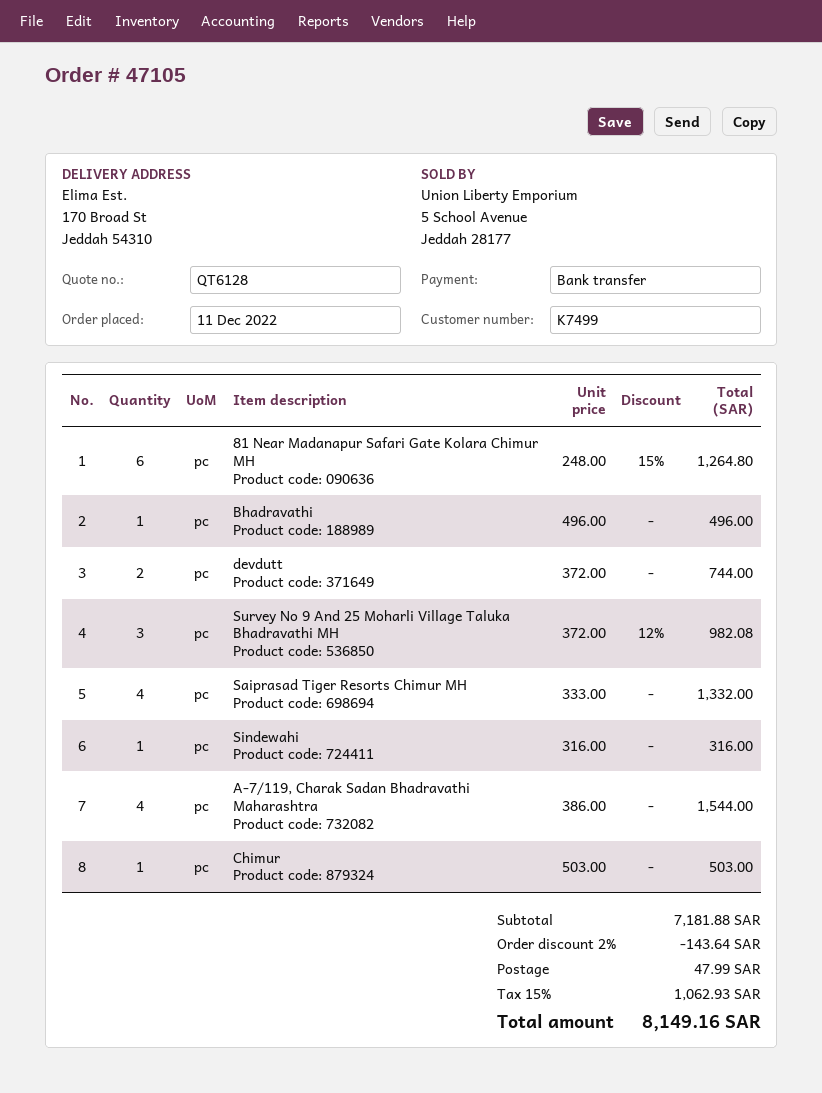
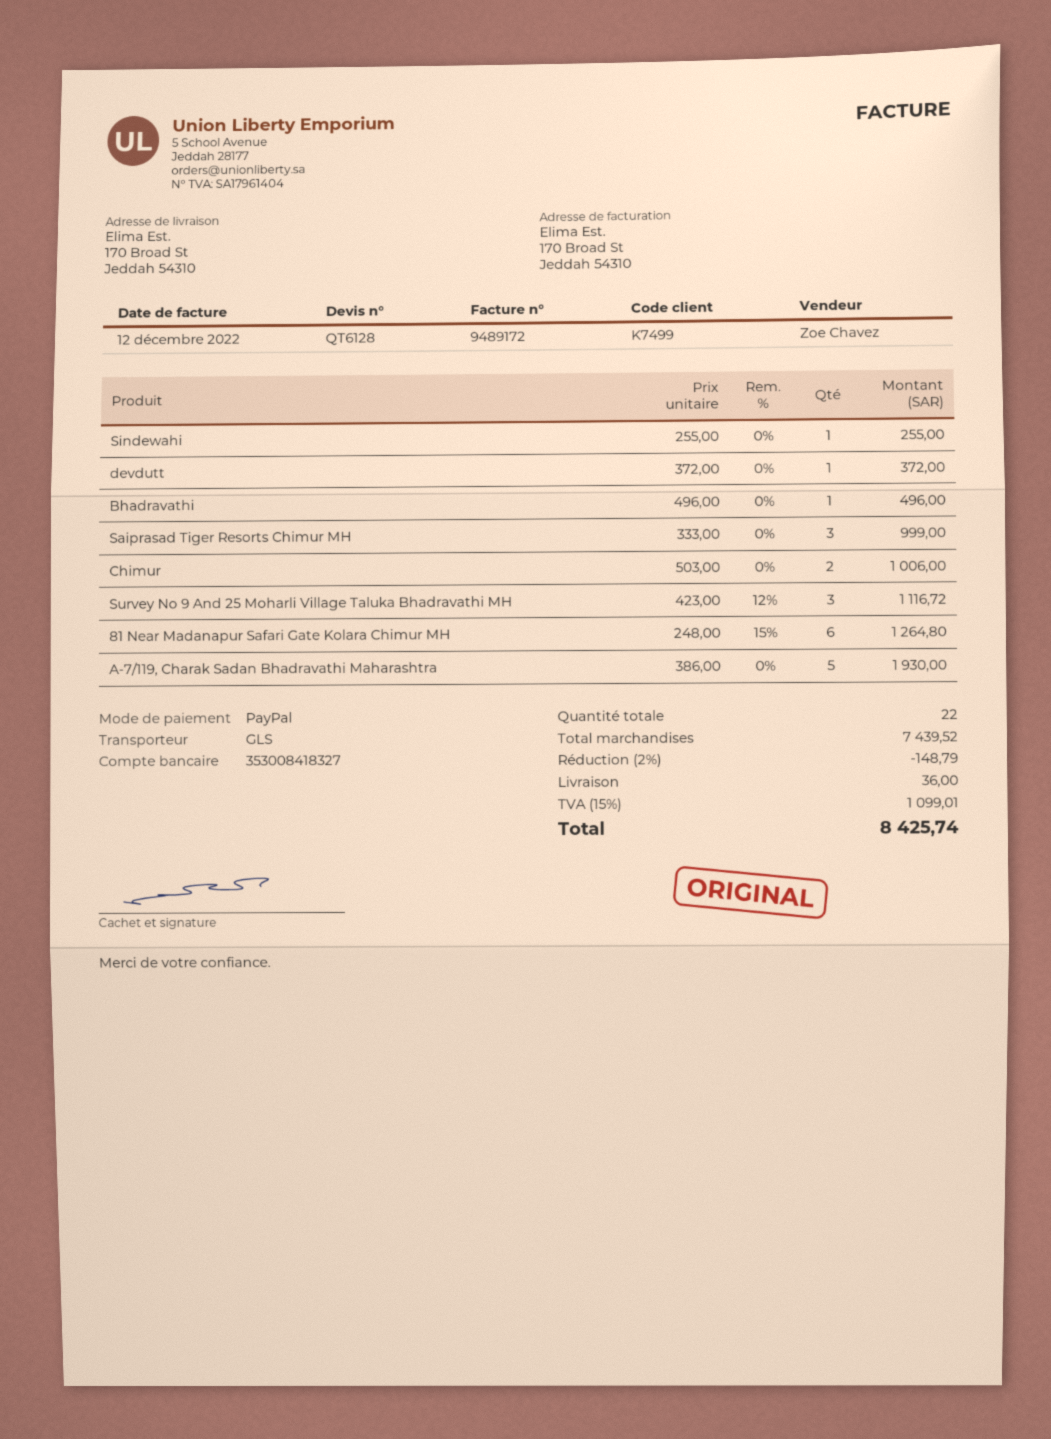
payment method: bank transfer -> PayPal
devdutt: 2 x 372.00 = 744.00 -> 1 x 372.00 = 372.00
Survey No 9 And 25 Moharli Village Taluka Bhadravathi MH: 3 x 372.00 - 12% = 982.08 -> 3 x 423.00 - 12% = 1116.72
Saiprasad Tiger Resorts Chimur MH: 4 x 333.00 = 1332.00 -> 3 x 333.00 = 999.00
Sindewahi: 1 x 316.00 = 316.00 -> 1 x 255.00 = 255.00
A-7/119, Charak Sadan Bhadravathi Maharashtra: 4 x 386.00 = 1544.00 -> 5 x 386.00 = 1930.00
Chimur: 1 x 503.00 = 503.00 -> 2 x 503.00 = 1006.00
subtotal: 7181.88 -> 7439.52
discount: 2% = 143.64 -> 2% = 148.79
shipping: 47.99 -> 36.00
tax: 15% = 1062.93 -> 15% = 1099.01
total: 8149.16 -> 8425.74

